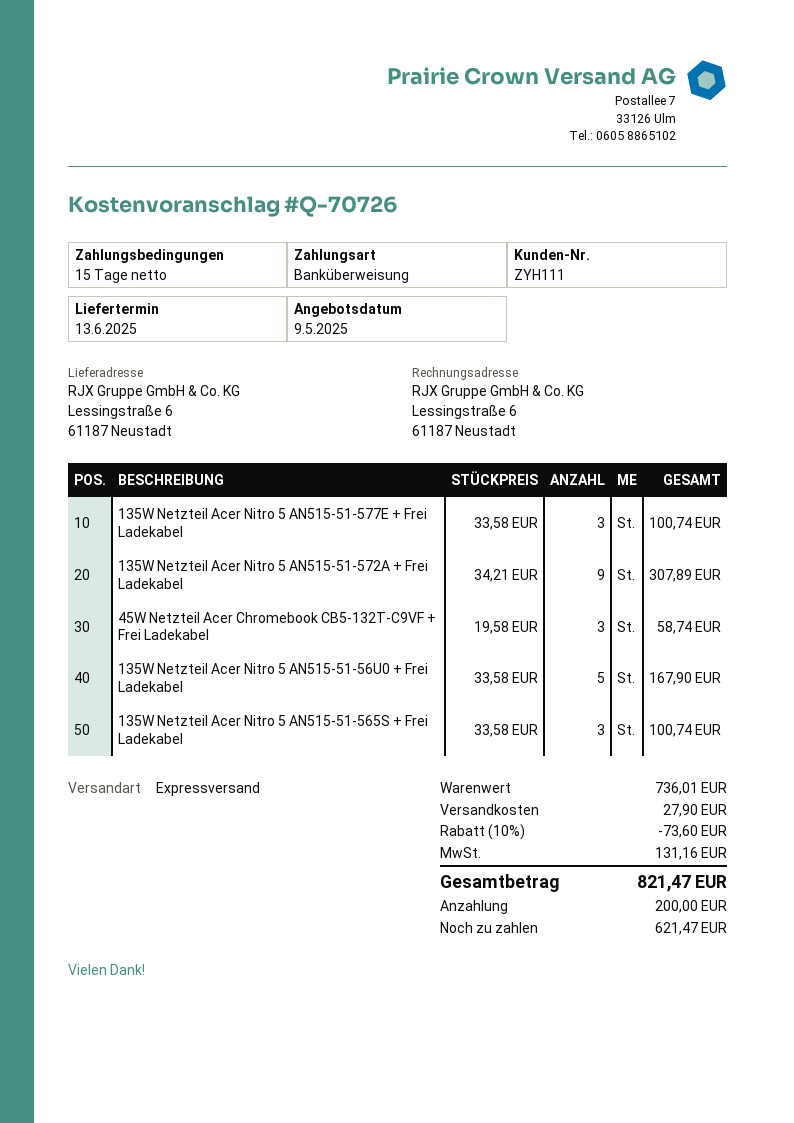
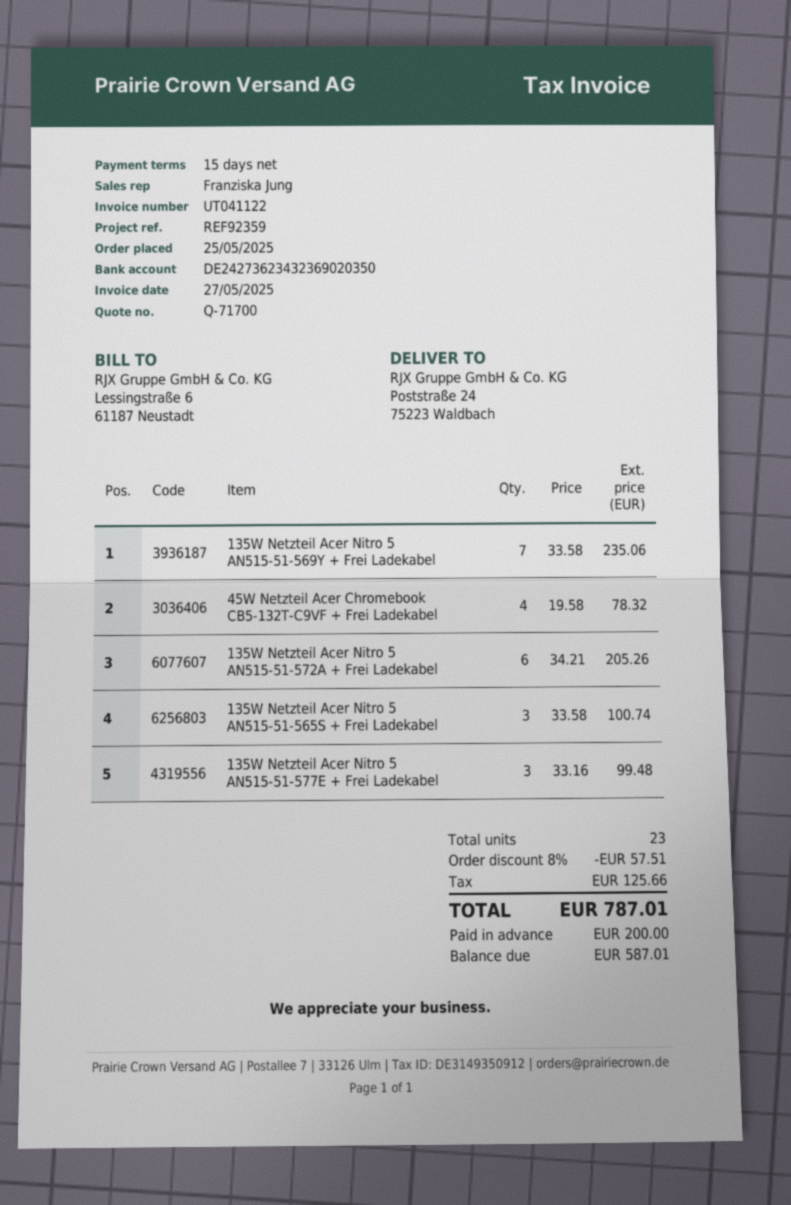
quote number: Q-70726 -> Q-71700
ship to: Lessingstraße 6, 61187 Neustadt -> Poststraße 24, 75223 Waldbach
135W Netzteil Acer Nitro 5 AN515-51-577E + Frei Ladekabel: 3 x 33.58 = 100.74 -> 3 x 33.16 = 99.48
135W Netzteil Acer Nitro 5 AN515-51-572A + Frei Ladekabel: 9 x 34.21 = 307.89 -> 6 x 34.21 = 205.26
45W Netzteil Acer Chromebook CB5-132T-C9VF + Frei Ladekabel: 3 x 19.58 = 58.74 -> 4 x 19.58 = 78.32
135W Netzteil Acer Nitro 5 AN515-51-56U0 + Frei Ladekabel: 5 x 33.58 = 167.90 -> none
135W Netzteil Acer Nitro 5 AN515-51-569Y + Frei Ladekabel: none -> 7 x 33.58 = 235.06
discount: 10% = 73.60 -> 8% = 57.51
shipping: 27.90 -> none
tax: 131.16 -> 125.66
total: 821.47 -> 787.01
balance: 621.47 -> 587.01

